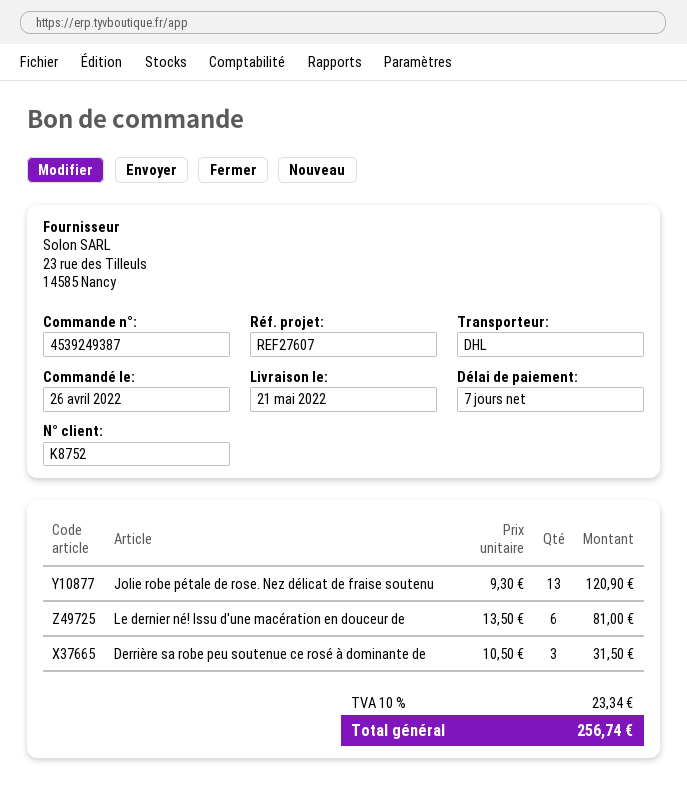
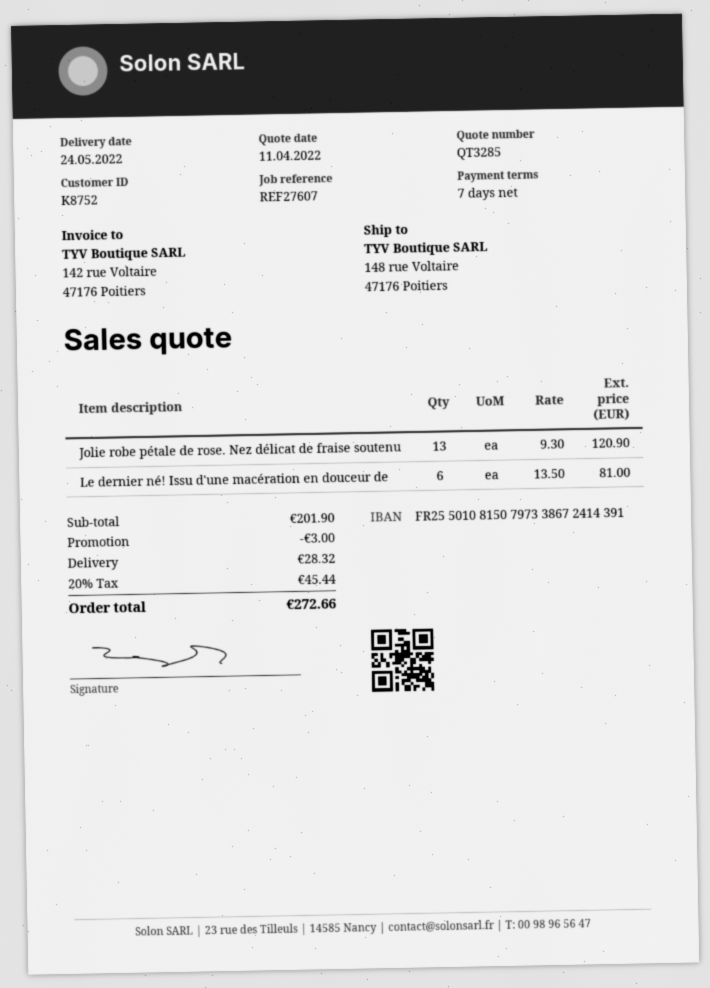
delivery date: 2022-05-21 -> 2022-05-24
Derrière sa robe peu soutenue ce rosé à dominante de: 3 x 10.50 = 31.50 -> none
discount: none -> 3.00
shipping: none -> 28.32
tax: 10% = 23.34 -> 20% = 45.44
total: 256.74 -> 272.66

